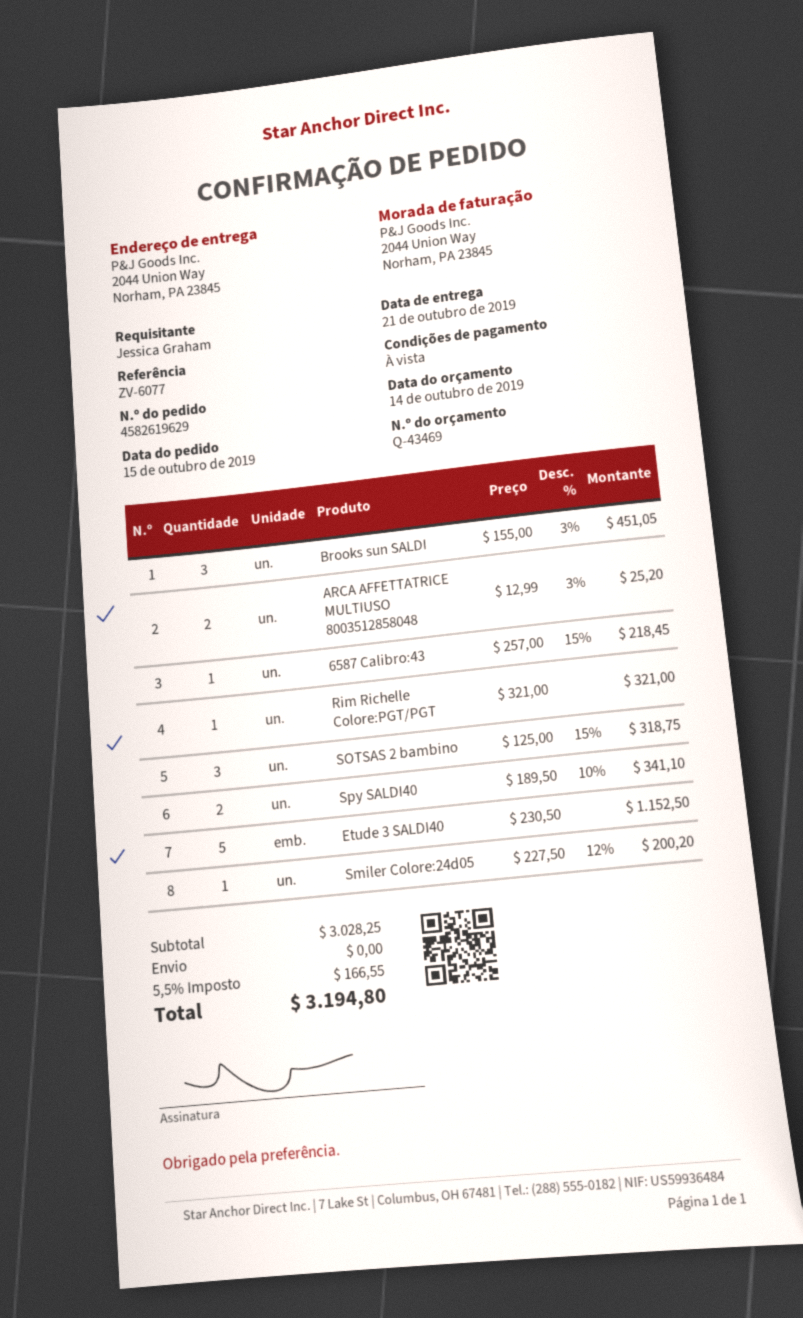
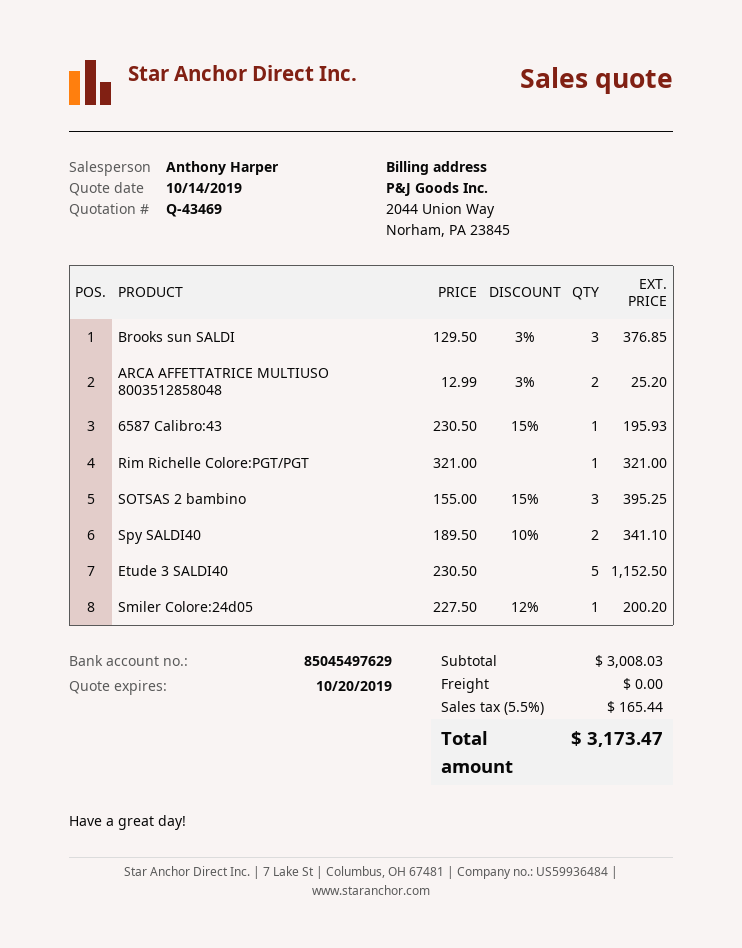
Brooks sun SALDI: 3 x 155.00 - 3% = 451.05 -> 3 x 129.50 - 3% = 376.85
6587 Calibro:43: 1 x 257.00 - 15% = 218.45 -> 1 x 230.50 - 15% = 195.93
SOTSAS 2 bambino: 3 x 125.00 - 15% = 318.75 -> 3 x 155.00 - 15% = 395.25
subtotal: 3028.25 -> 3008.03
tax: 5.5% = 166.55 -> 5.5% = 165.44
total: 3194.80 -> 3173.47

